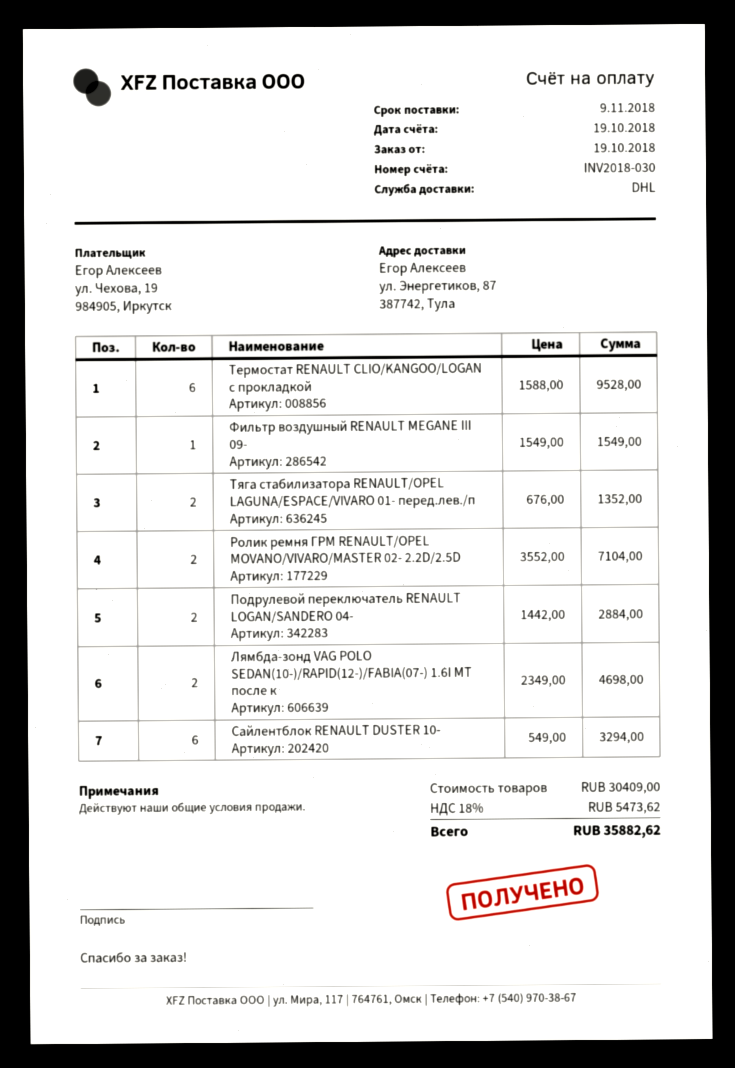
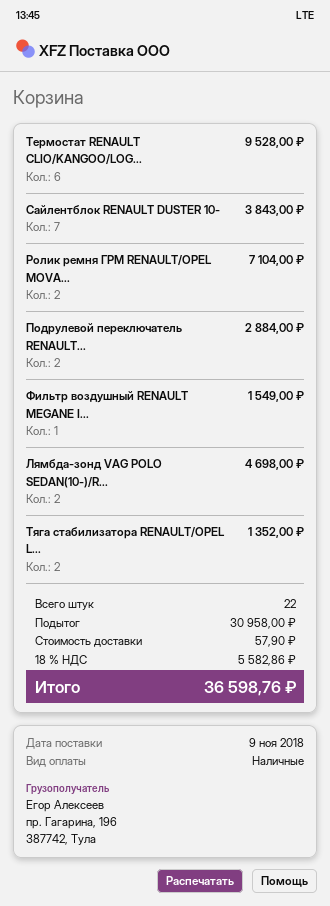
ship to: ул. Энергетиков, 87, 387742, Тула -> пр. Гагарина, 196, 387742, Тула
Сайлентблок RENAULT DUSTER 10-: 6 for 3294.00 -> 7 for 3843.00
subtotal: 30409.00 -> 30958.00
shipping: none -> 57.90
tax: 18% = 5473.62 -> 18% = 5582.86
total: 35882.62 -> 36598.76

